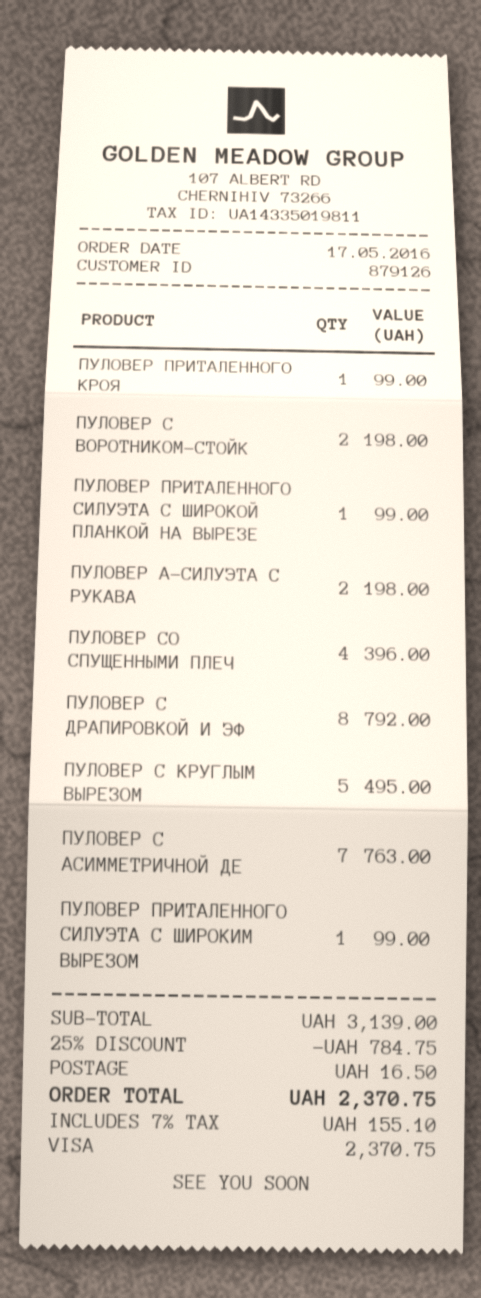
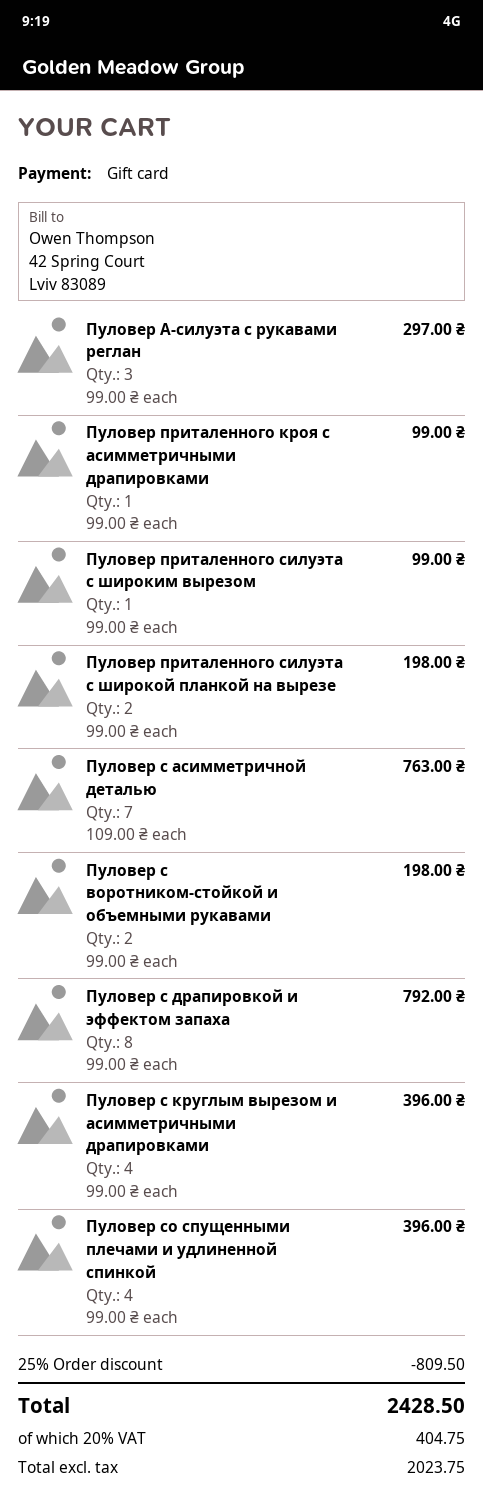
payment method: Visa -> gift card
ПУЛОВЕР ПРИТАЛЕННОГО СИЛУЭТА С ШИРОКОЙ ПЛАНКОЙ НА ВЫРЕЗЕ: 1 for 99.00 -> 2 for 198.00
ПУЛОВЕР А-СИЛУЭТА С РУКАВА: 2 for 198.00 -> 3 for 297.00
ПУЛОВЕР С КРУГЛЫМ ВЫРЕЗОМ: 5 for 495.00 -> 4 for 396.00
discount: 25% = 784.75 -> 25% = 809.50
shipping: 16.50 -> none
tax: 7% = 155.10 -> 20% = 404.75
total: 2370.75 -> 2428.50

